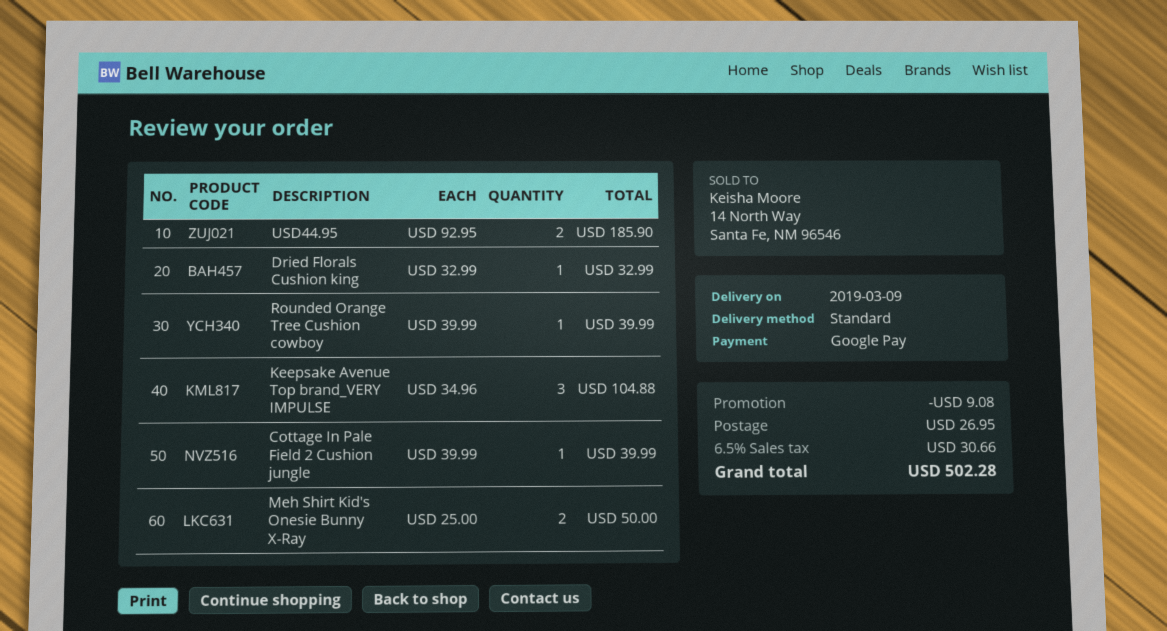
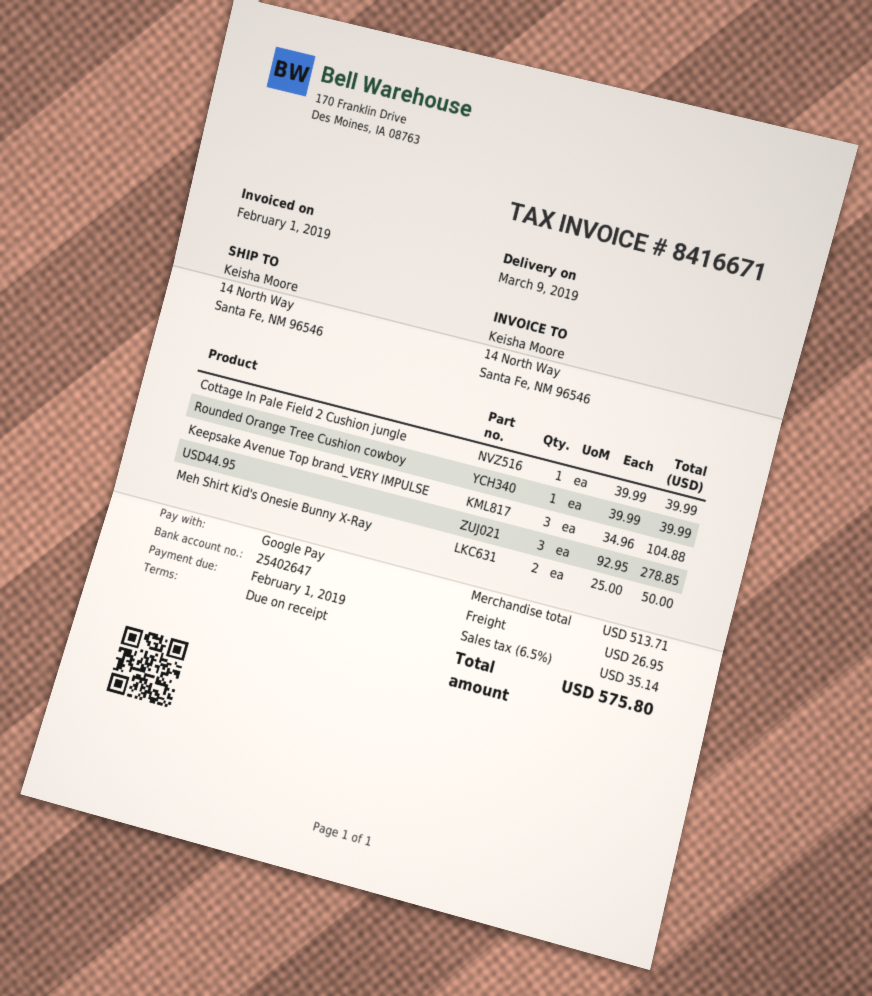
USD44.95: 2 x 92.95 = 185.90 -> 3 x 92.95 = 278.85
Dried Florals Cushion king: 1 x 32.99 = 32.99 -> none
discount: 9.08 -> none
tax: 6.5% = 30.66 -> 6.5% = 35.14
total: 502.28 -> 575.80

